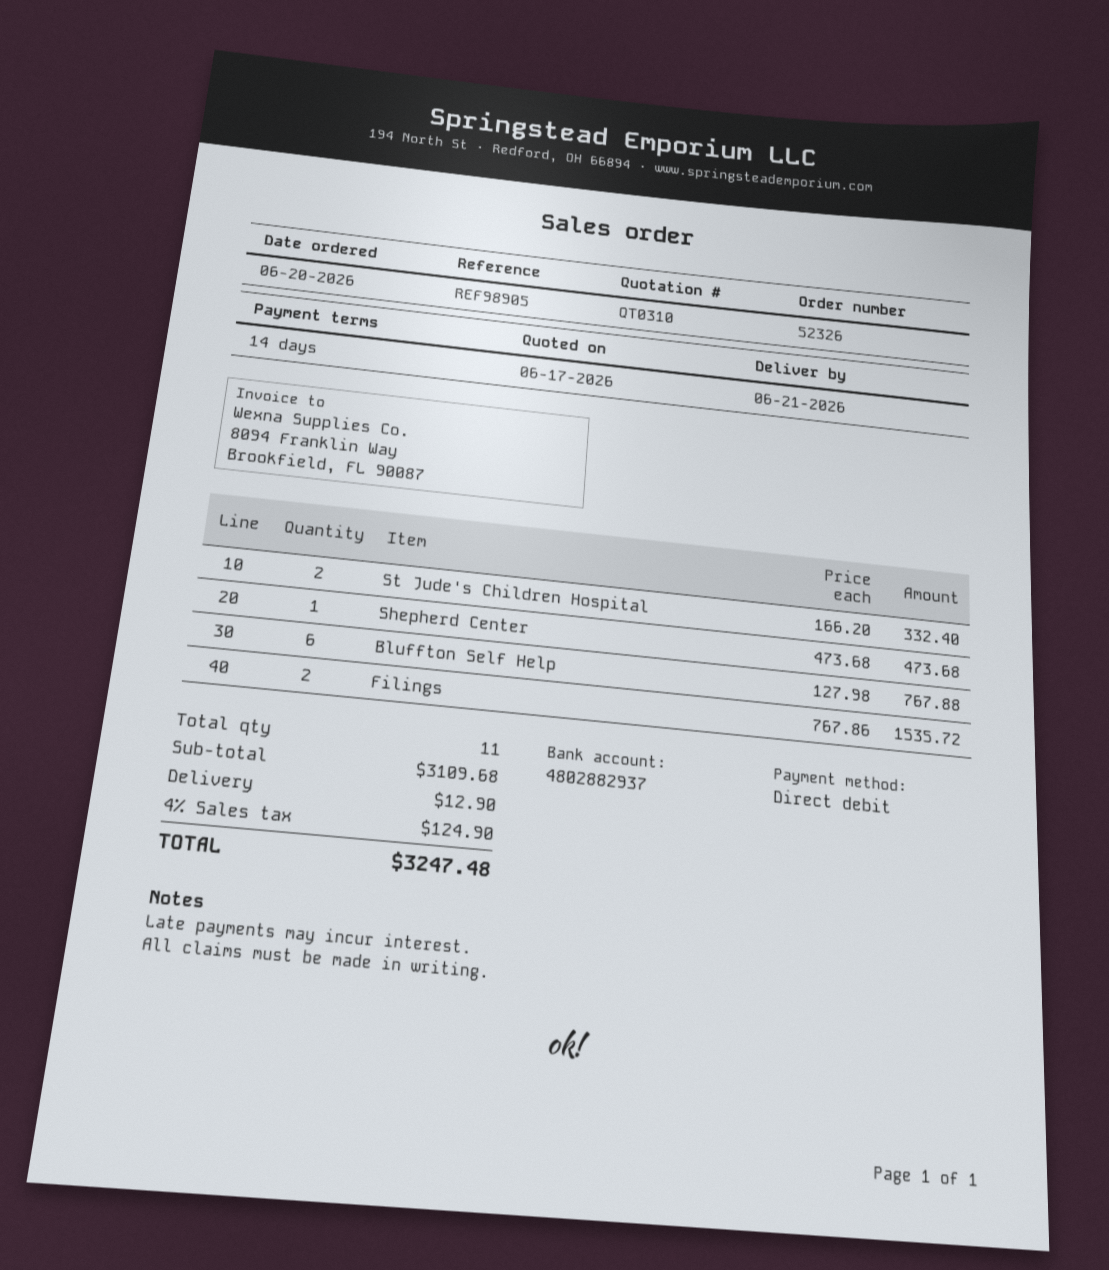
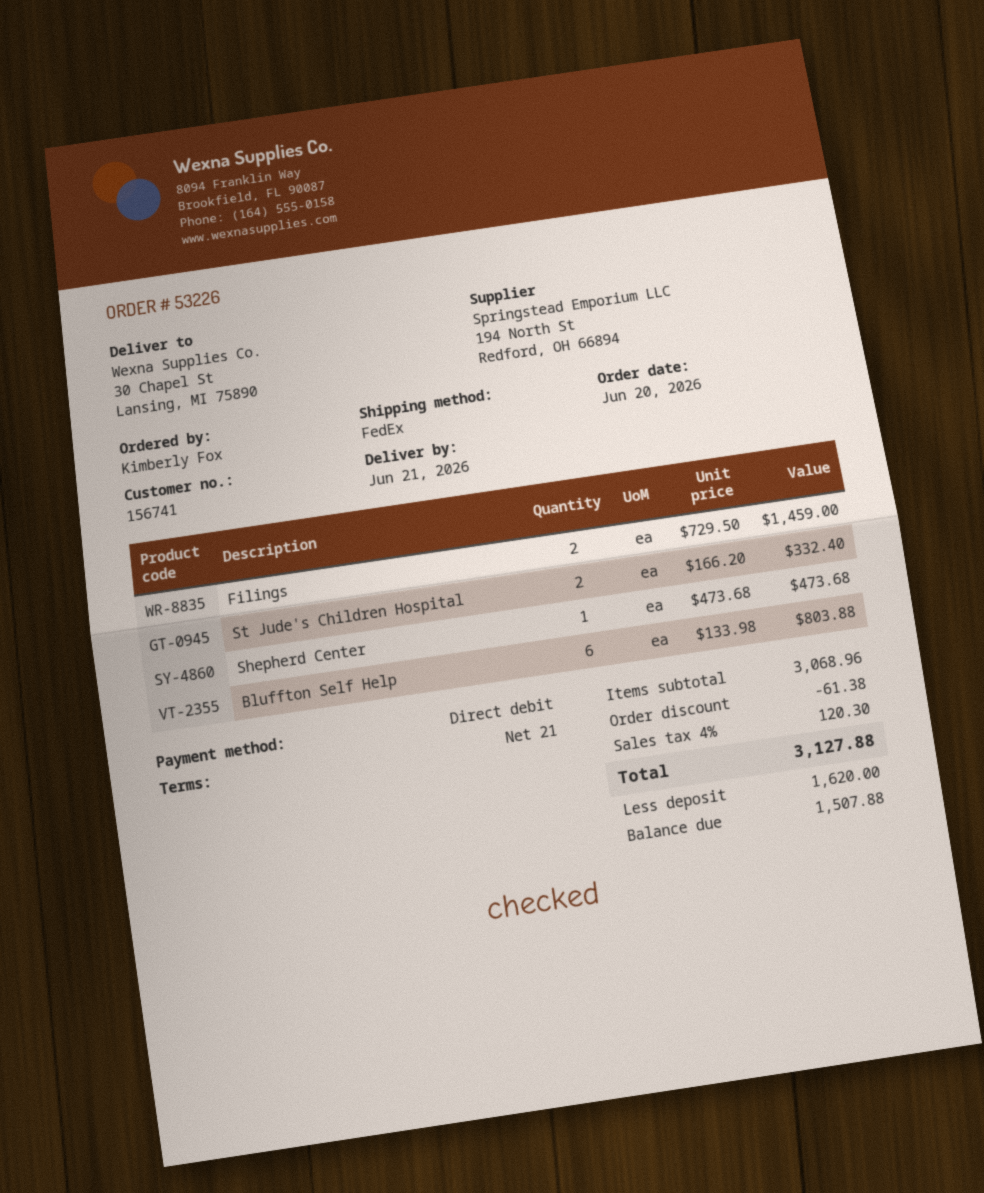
order number: 52326 -> 53226
payment terms: 14 days -> 21 days
Bluffton Self Help: 6 x 127.98 = 767.88 -> 6 x 133.98 = 803.88
Filings: 2 x 767.86 = 1535.72 -> 2 x 729.50 = 1459.00
subtotal: 3109.68 -> 3068.96
discount: none -> 61.38
shipping: 12.90 -> none
tax: 4% = 124.90 -> 4% = 120.30
total: 3247.48 -> 3127.88

